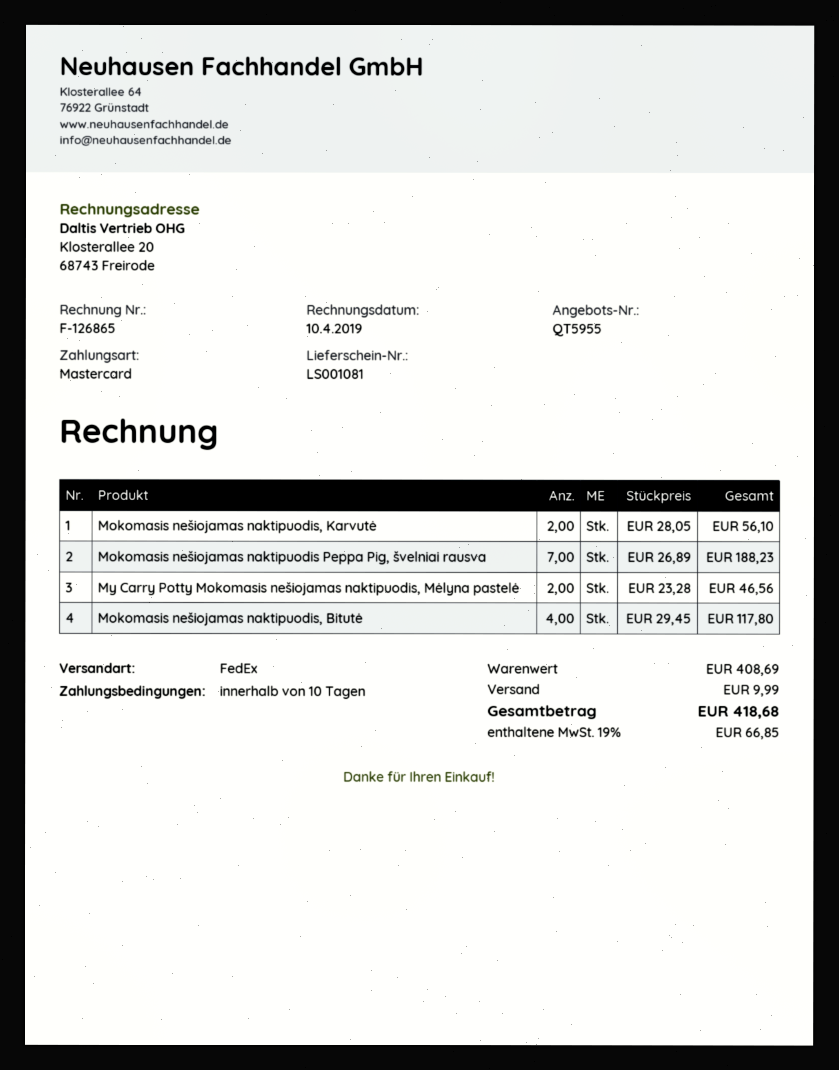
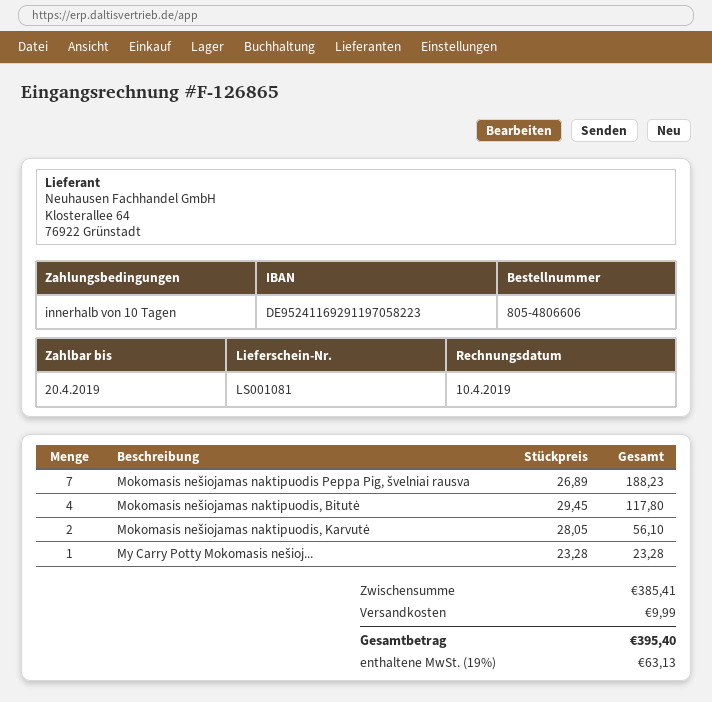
My Carry Potty Mokomasis nešiojamas naktipuodis, Mėlyna pastelė: 2 x 23.28 = 46.56 -> 1 x 23.28 = 23.28
subtotal: 408.69 -> 385.41
tax: 19% = 66.85 -> 19% = 63.13
total: 418.68 -> 395.40

